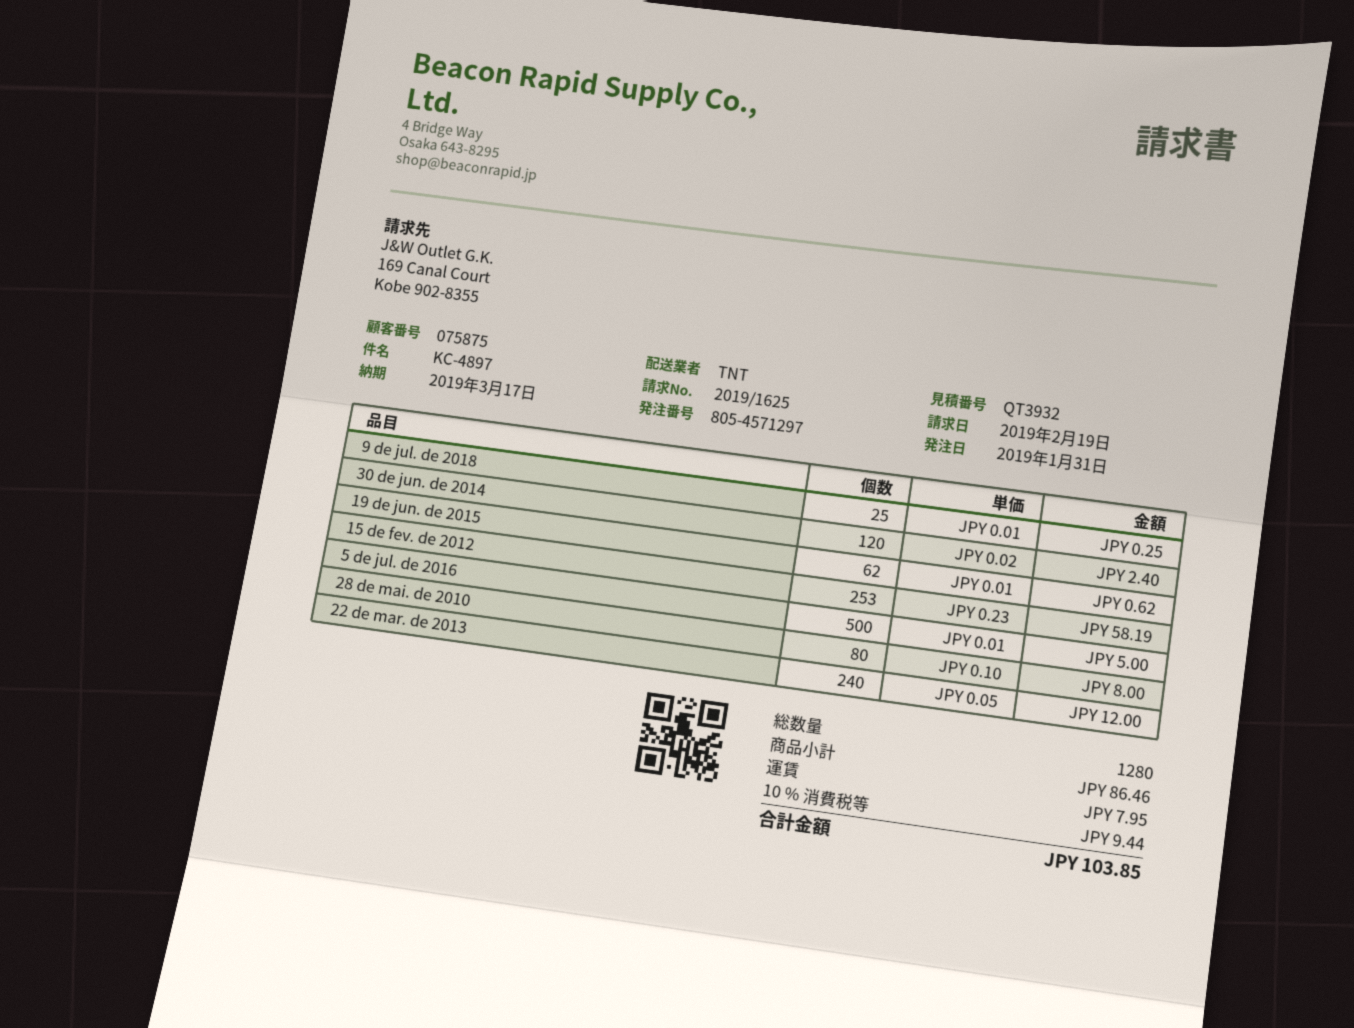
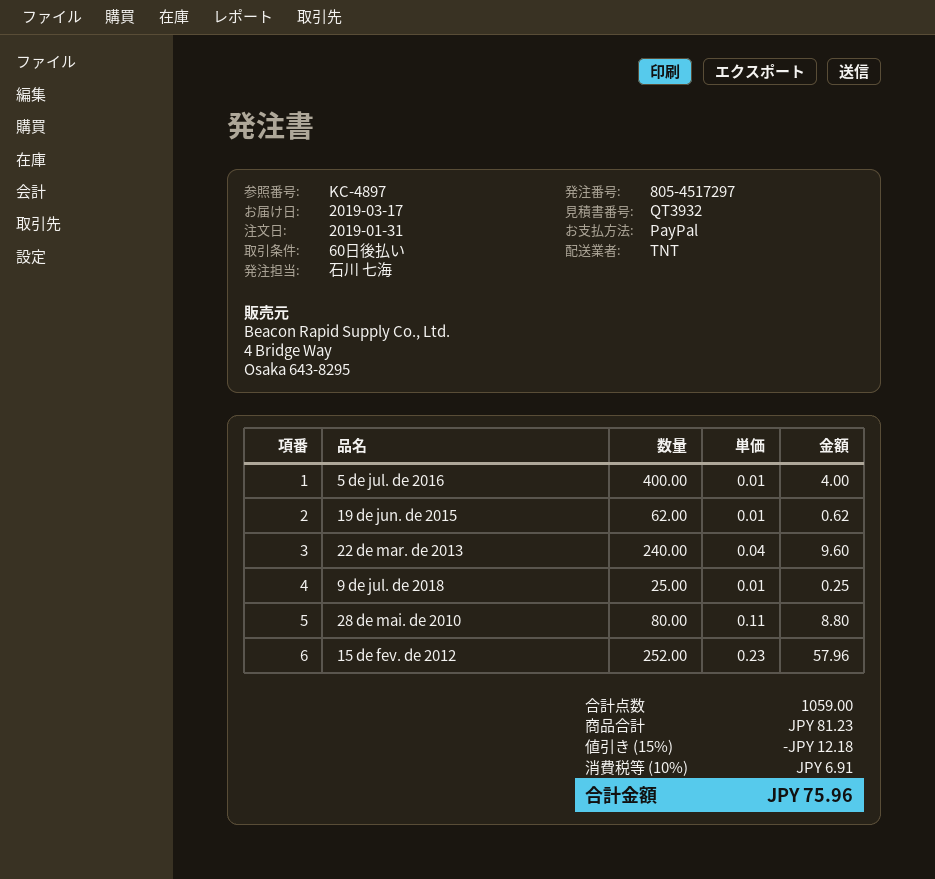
order number: 805-4571297 -> 805-4517297
30 de jun. de 2014: 120 x 0.02 = 2.40 -> none
15 de fev. de 2012: 253 x 0.23 = 58.19 -> 252 x 0.23 = 57.96
5 de jul. de 2016: 500 x 0.01 = 5.00 -> 400 x 0.01 = 4.00
28 de mai. de 2010: 80 x 0.10 = 8.00 -> 80 x 0.11 = 8.80
22 de mar. de 2013: 240 x 0.05 = 12.00 -> 240 x 0.04 = 9.60
total quantity: 1280 -> 1059
subtotal: 86.46 -> 81.23
discount: none -> 15% = 12.18
shipping: 7.95 -> none
tax: 10% = 9.44 -> 10% = 6.91
total: 103.85 -> 75.96

